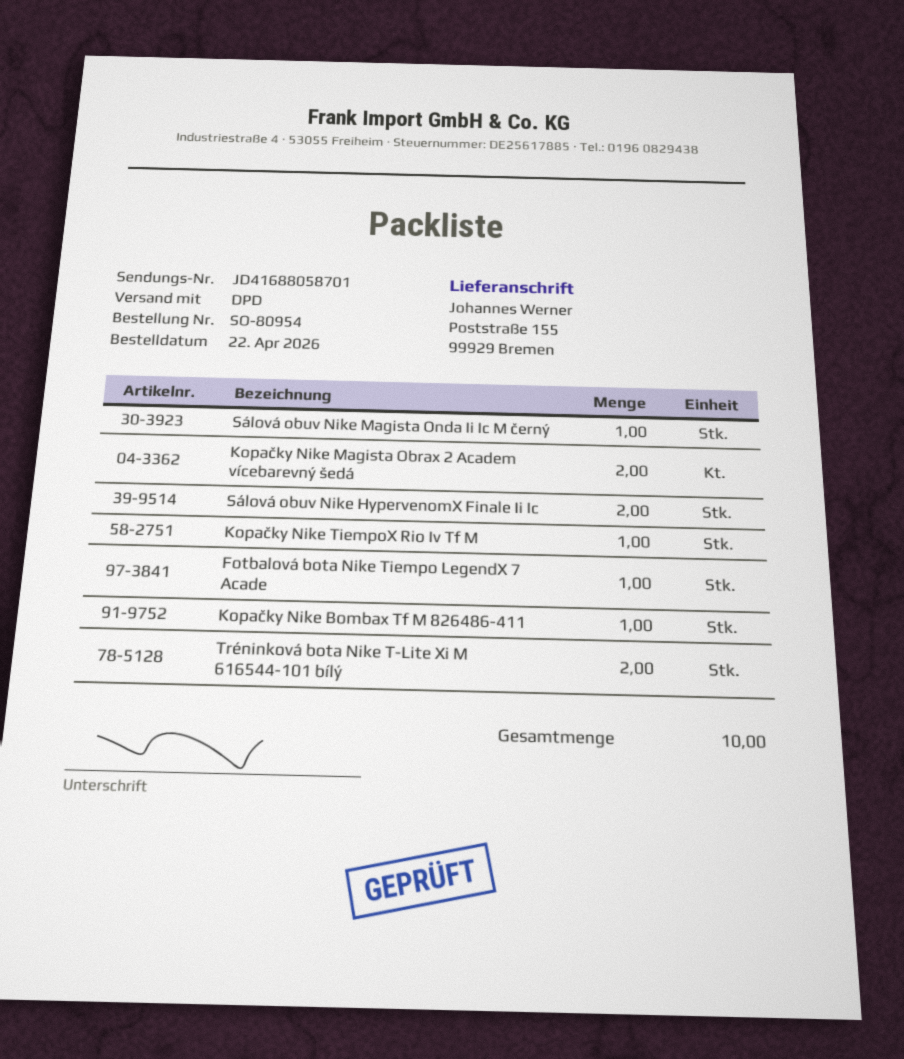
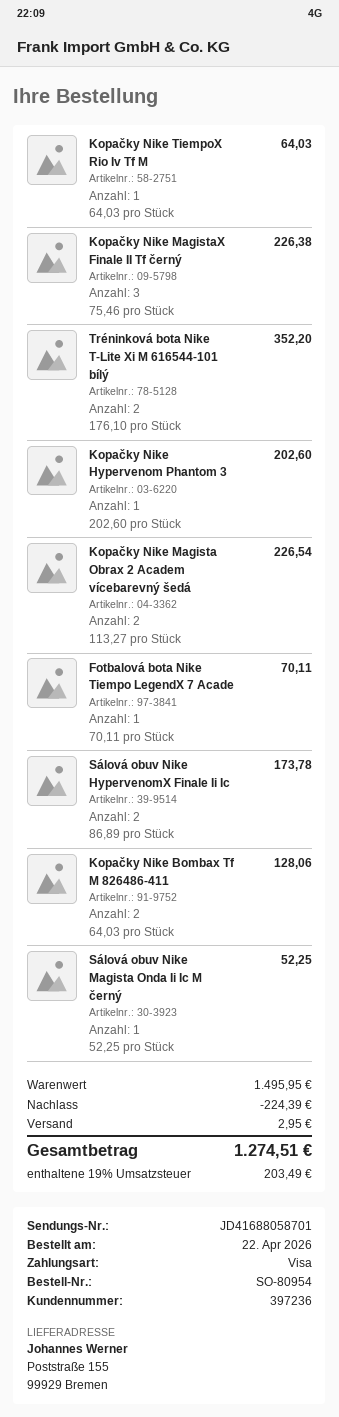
Kopačky Nike Bombax Tf M 826486-411: 1 -> 2
Kopačky Nike MagistaX Finale II Tf černý: none -> 3
Kopačky Nike Hypervenom Phantom 3: none -> 1

